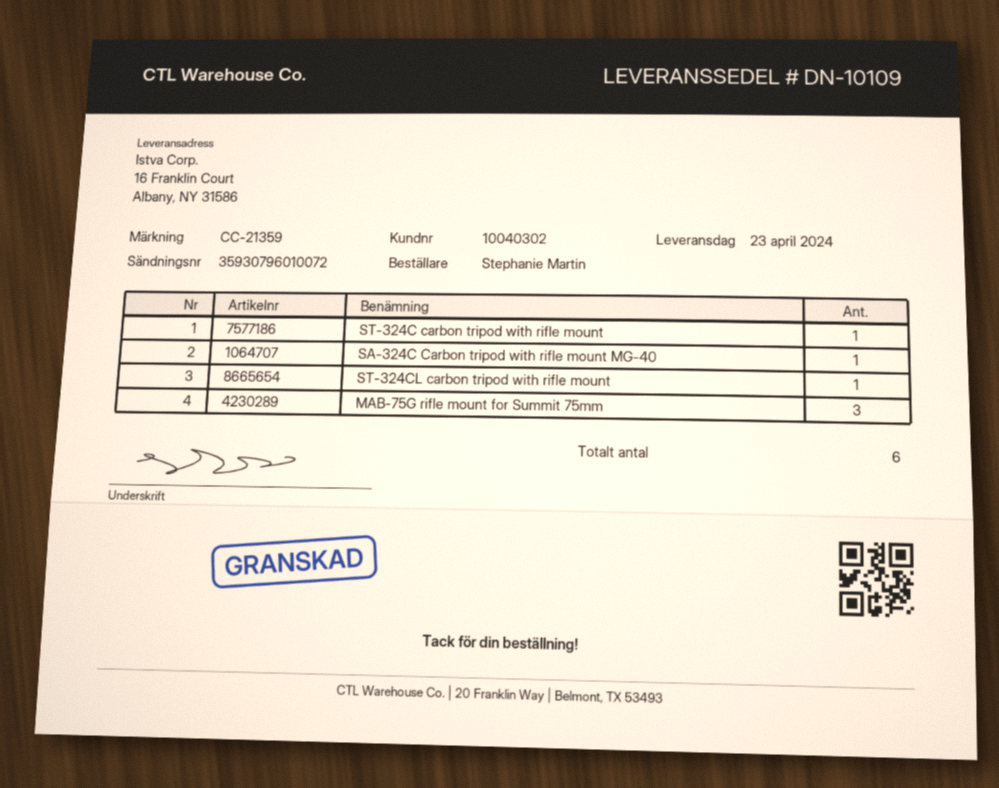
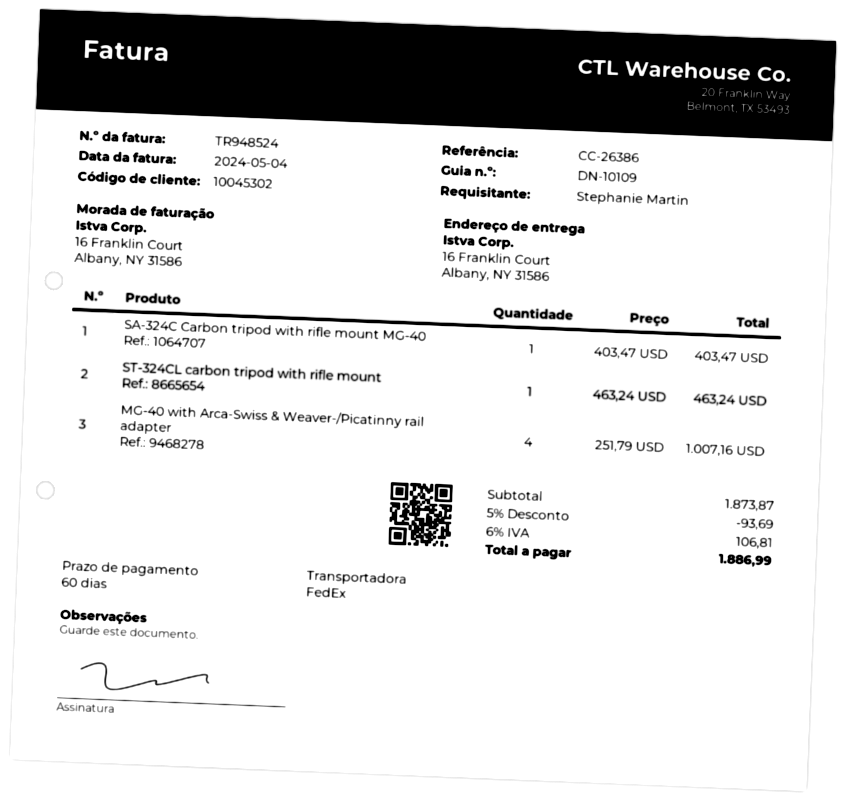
customer number: 10040302 -> 10045302
reference: CC-21359 -> CC-26386
ST-324C carbon tripod with rifle mount: 1 -> none
MAB-75G rifle mount for Summit 75mm: 3 -> none
MG-40 with Arca-Swiss & Weaver-/Picatinny rail adapter: none -> 4

